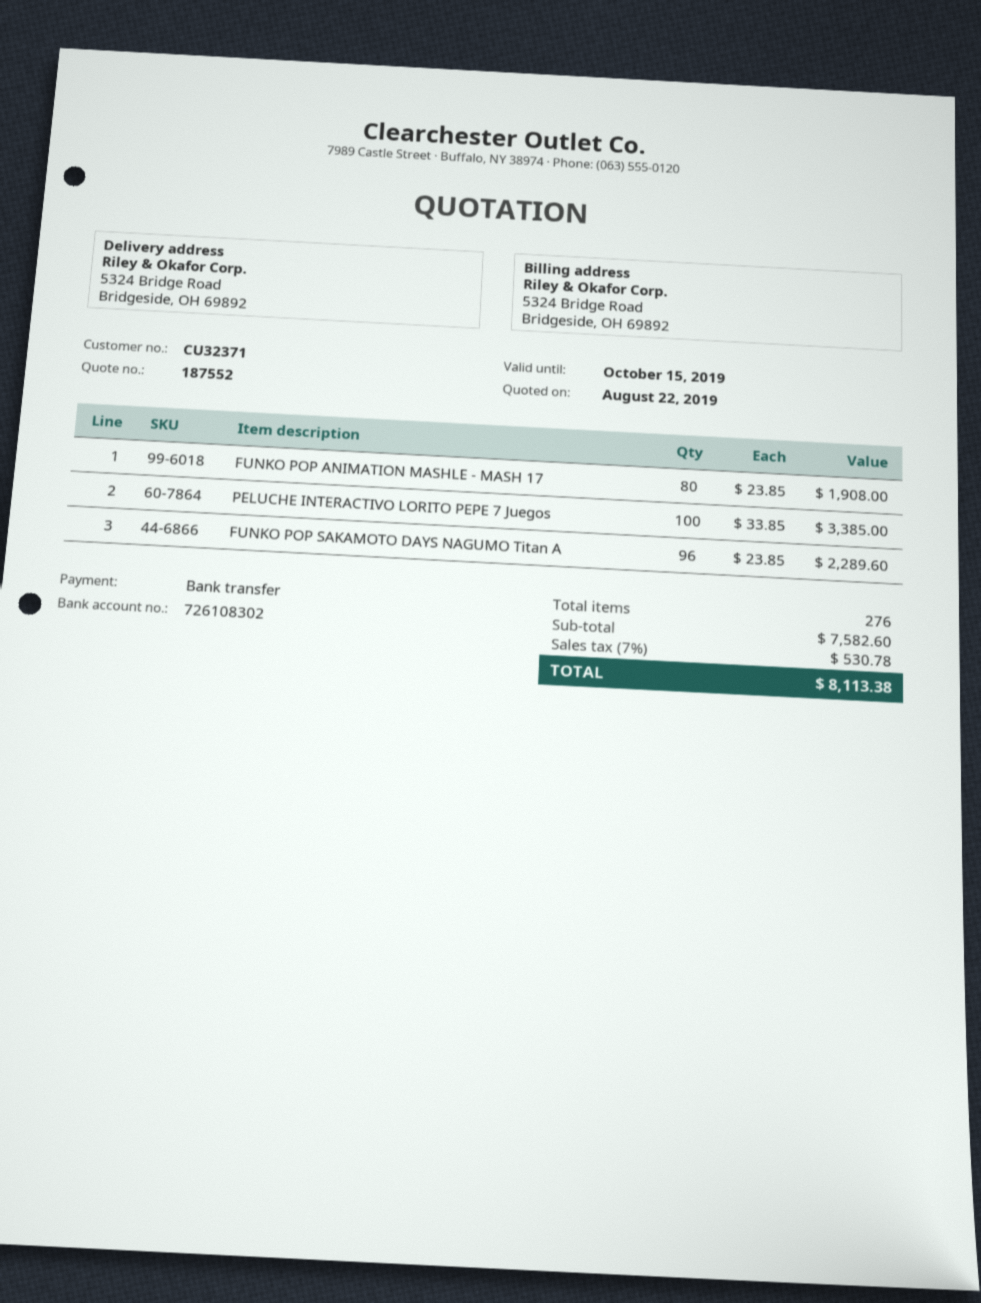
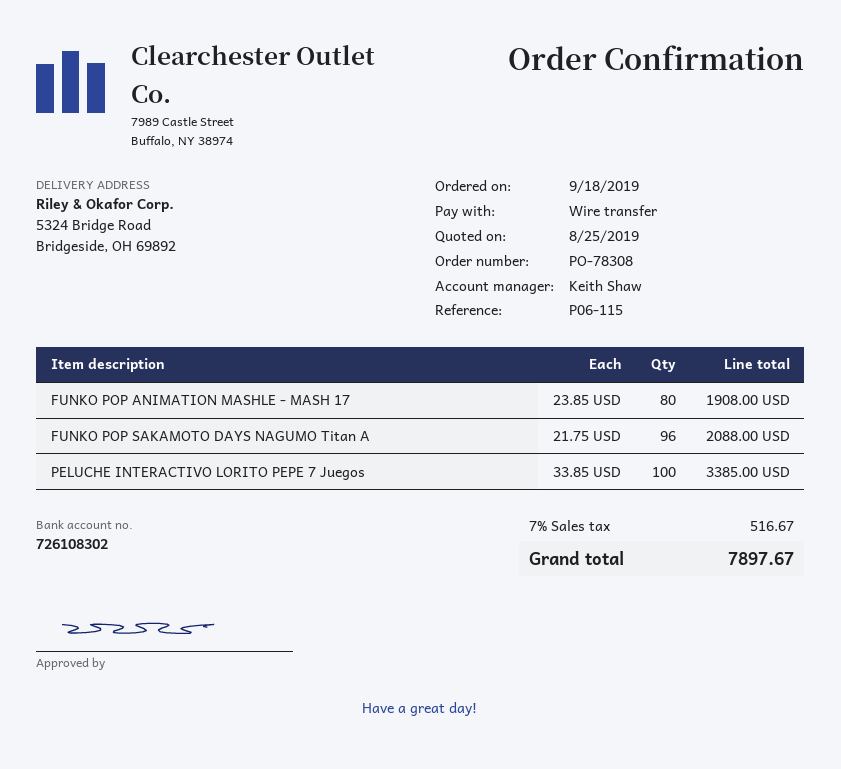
quote date: 2019-08-22 -> 2019-08-25
FUNKO POP SAKAMOTO DAYS NAGUMO Titan A: 96 x 23.85 = 2289.60 -> 96 x 21.75 = 2088.00
tax: 7% = 530.78 -> 7% = 516.67
total: 8113.38 -> 7897.67

